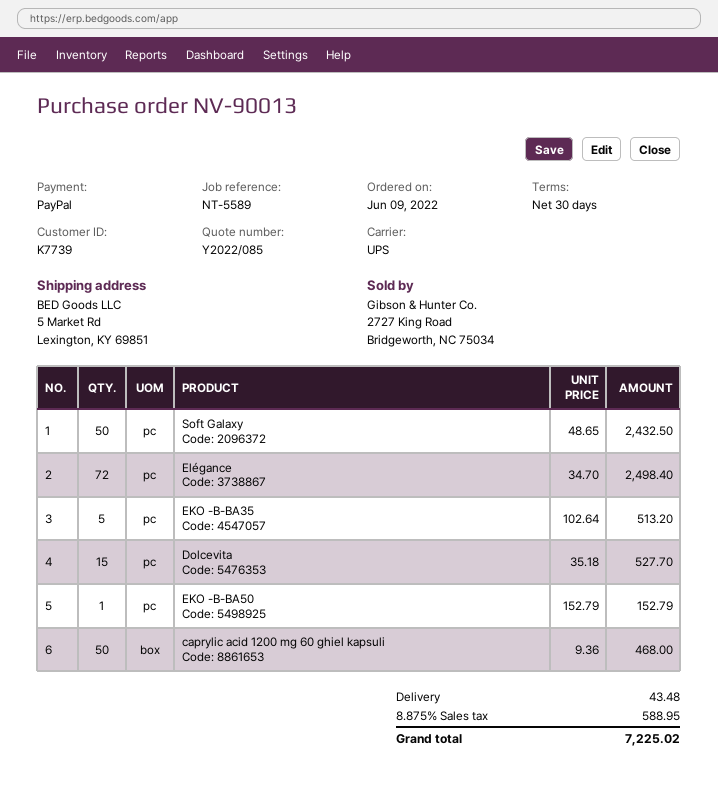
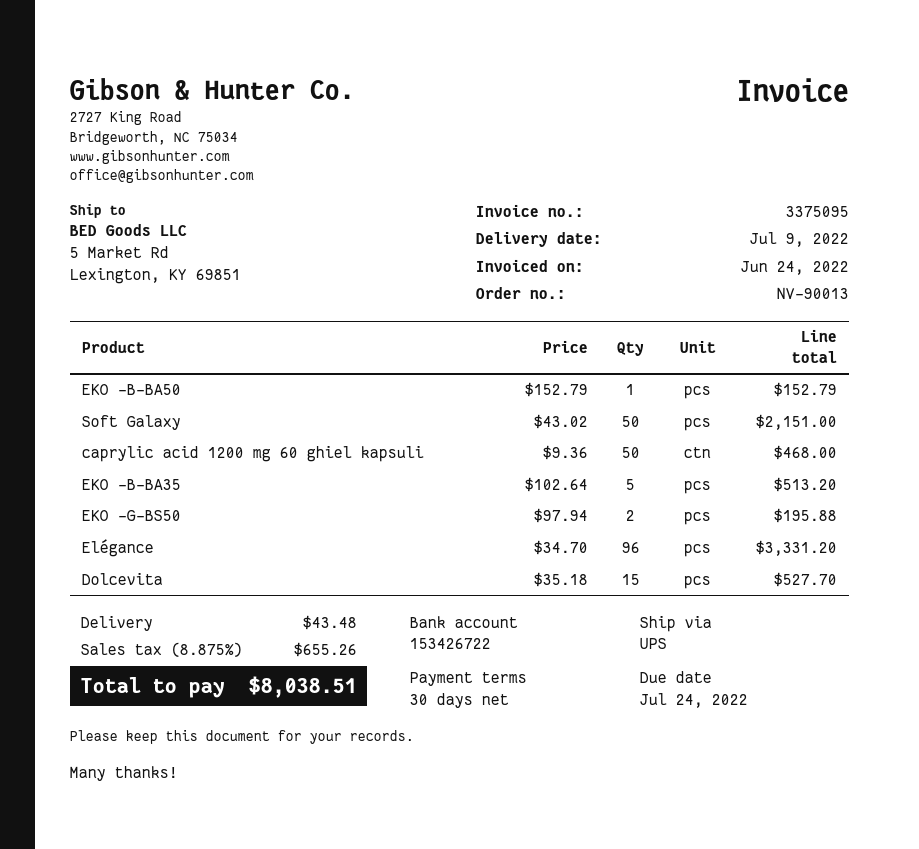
Soft Galaxy: 50 x 48.65 = 2432.50 -> 50 x 43.02 = 2151.00
Elégance: 72 x 34.70 = 2498.40 -> 96 x 34.70 = 3331.20
EKO -G-BS50: none -> 2 x 97.94 = 195.88
tax: 8.875% = 588.95 -> 8.875% = 655.26
total: 7225.02 -> 8038.51

